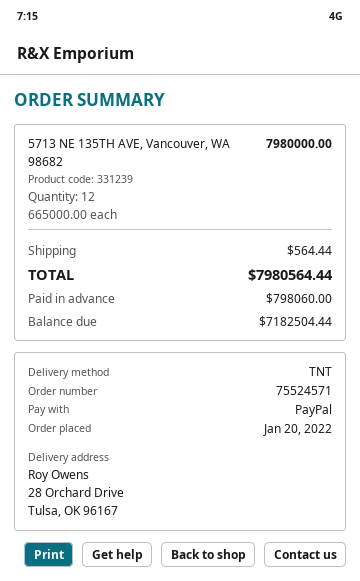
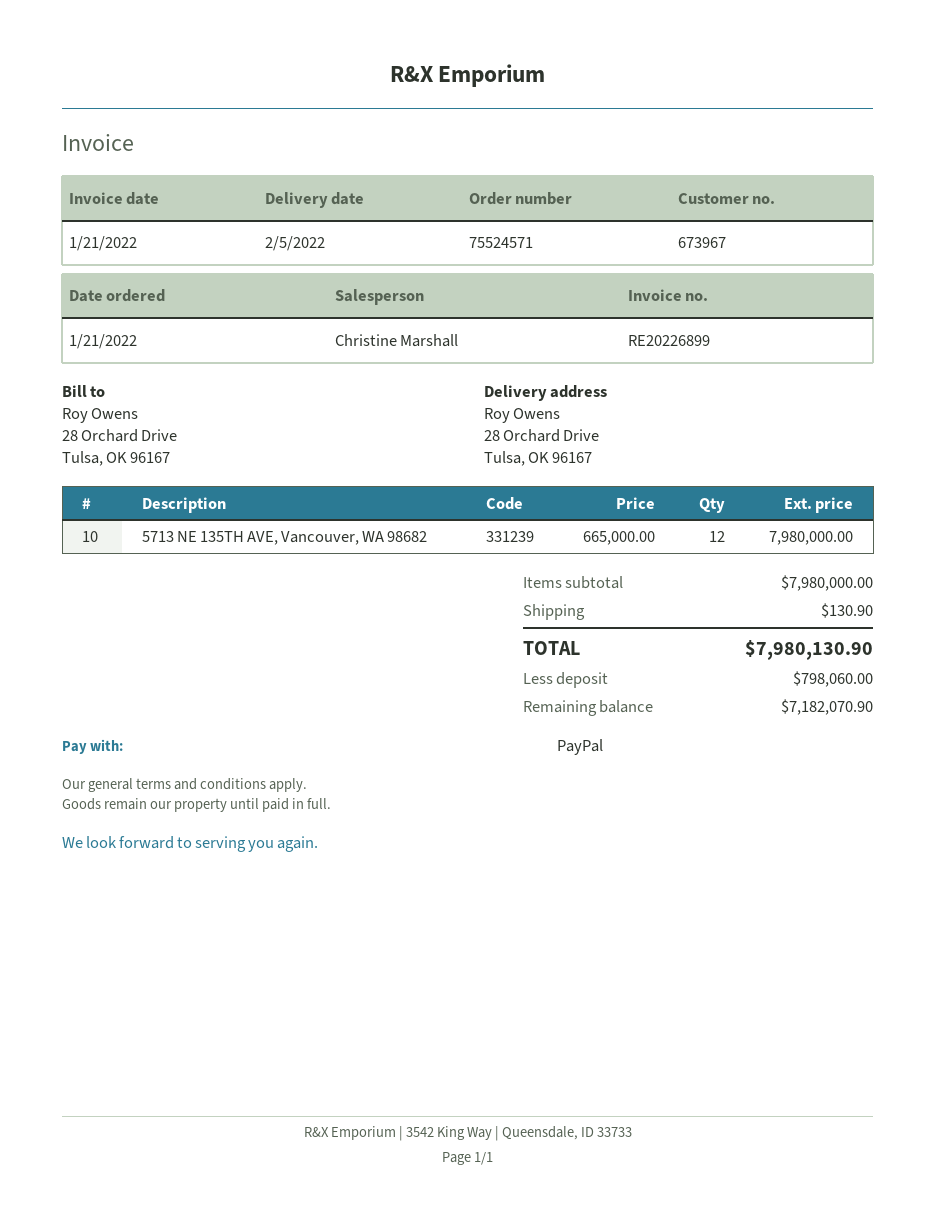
order date: 2022-01-20 -> 2022-01-21
shipping: 564.44 -> 130.90
total: 7980564.44 -> 7980130.90
balance: 7182504.44 -> 7182070.90

